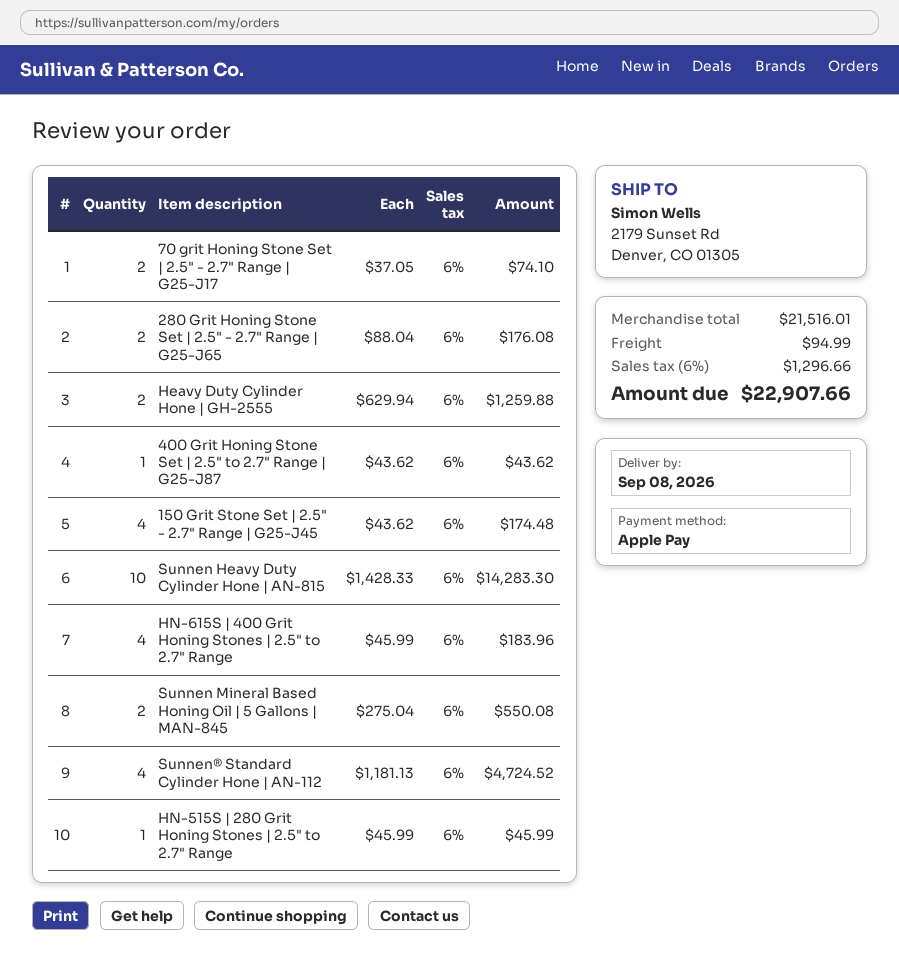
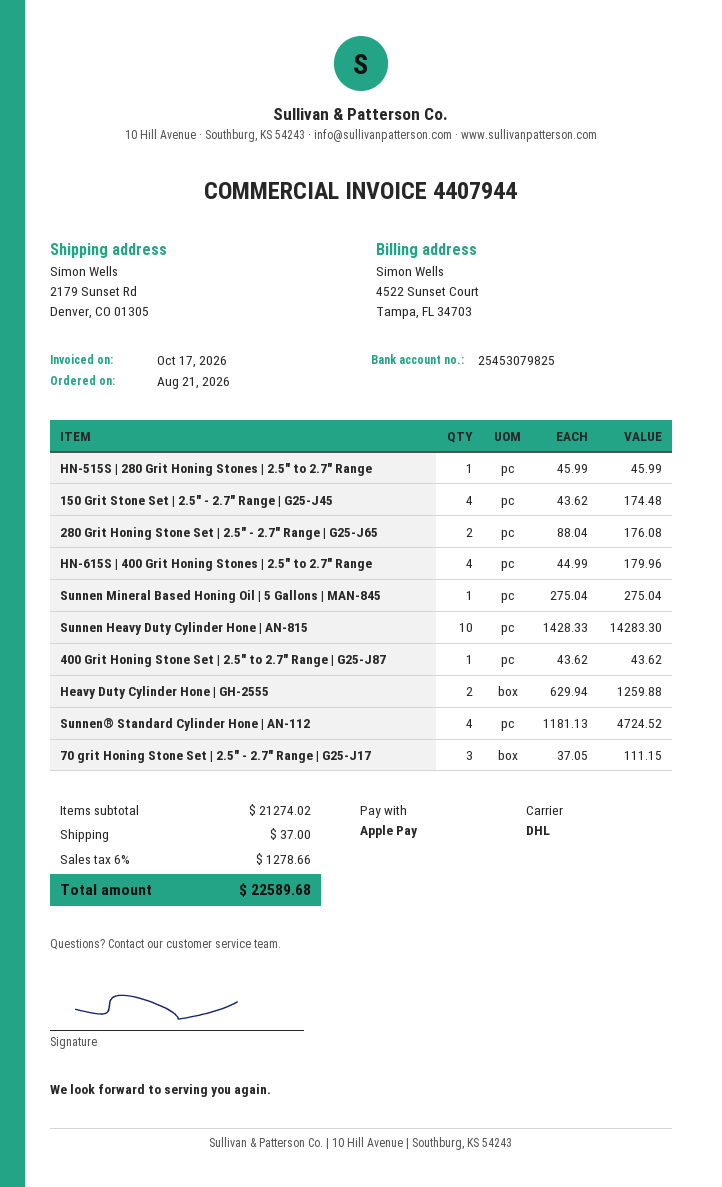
70 grit Honing Stone Set | 2.5" - 2.7" Range | G25-J17: 2 x 37.05 = 74.10 -> 3 x 37.05 = 111.15
HN-615S | 400 Grit Honing Stones | 2.5" to 2.7" Range: 4 x 45.99 = 183.96 -> 4 x 44.99 = 179.96
Sunnen Mineral Based Honing Oil | 5 Gallons | MAN-845: 2 x 275.04 = 550.08 -> 1 x 275.04 = 275.04
subtotal: 21516.01 -> 21274.02
shipping: 94.99 -> 37.00
tax: 6% = 1296.66 -> 6% = 1278.66
total: 22907.66 -> 22589.68

